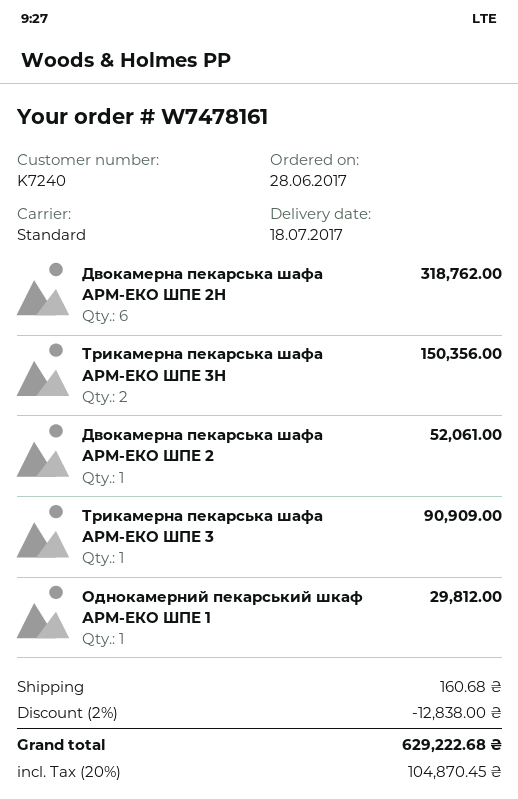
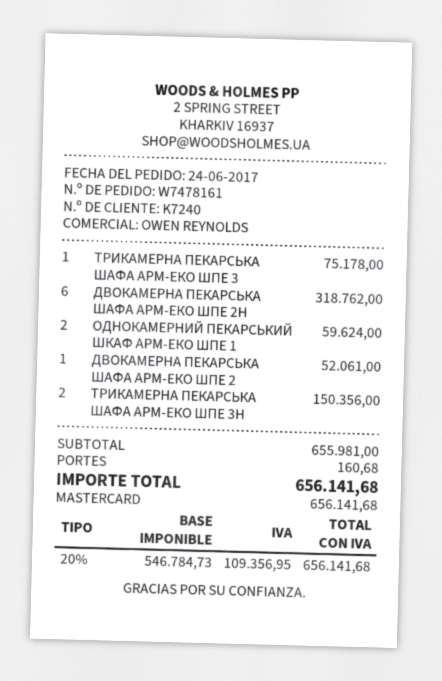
order date: 2017-06-28 -> 2017-06-24
Трикамерна пекарська шафа АРМ-ЕКО ШПЕ 3: 1 for 90909.00 -> 1 for 75178.00
Однокамерний пекарський шкаф АРМ-ЕКО ШПЕ 1: 1 for 29812.00 -> 2 for 59624.00
discount: 2% = 12838.00 -> none
tax: 20% = 104870.45 -> 20% = 109356.95
total: 629222.68 -> 656141.68

